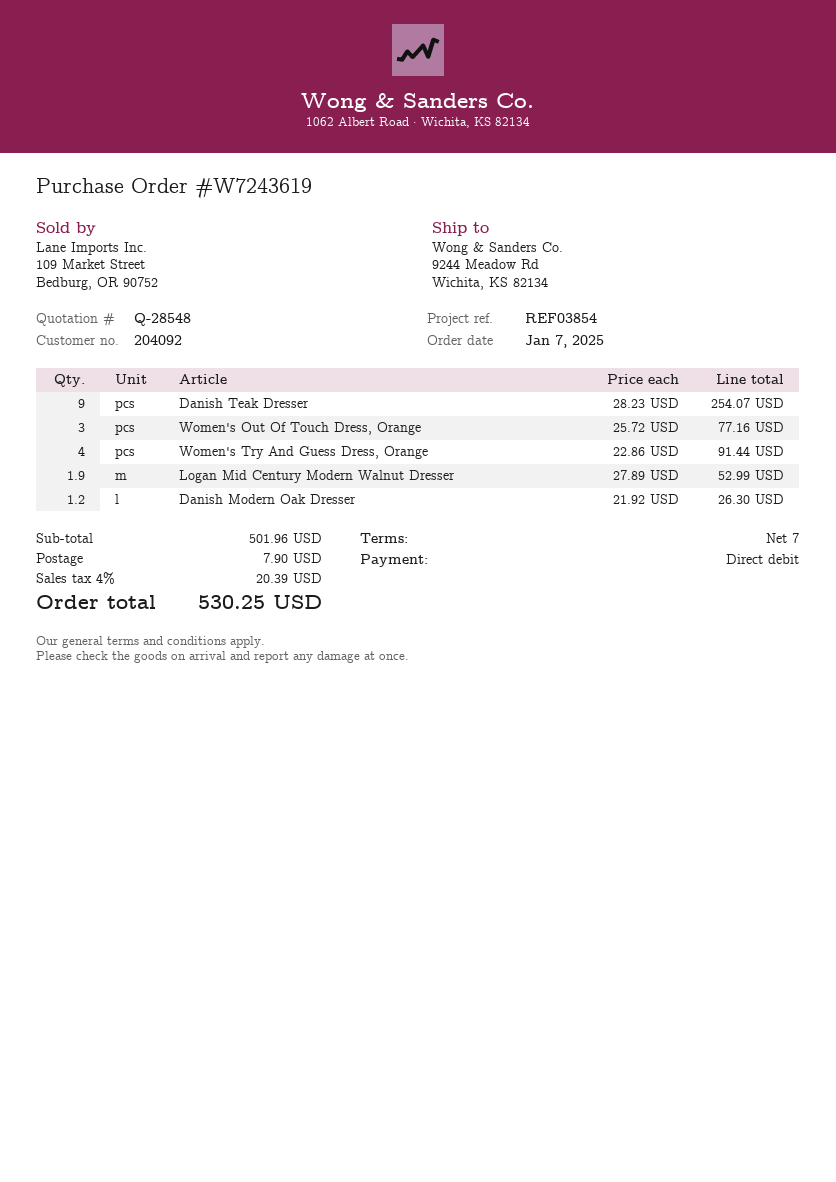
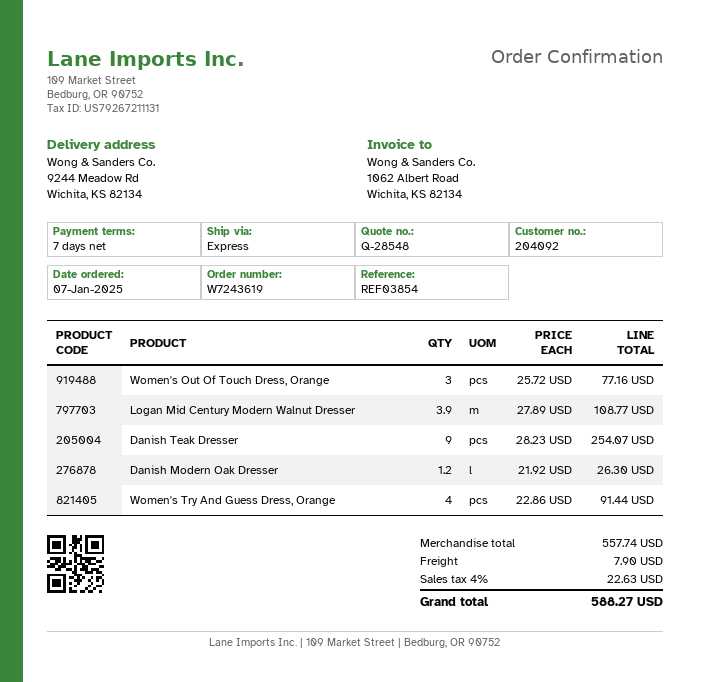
Logan Mid Century Modern Walnut Dresser: 1.9 x 27.89 = 52.99 -> 3.9 x 27.89 = 108.77
subtotal: 501.96 -> 557.74
tax: 4% = 20.39 -> 4% = 22.63
total: 530.25 -> 588.27

